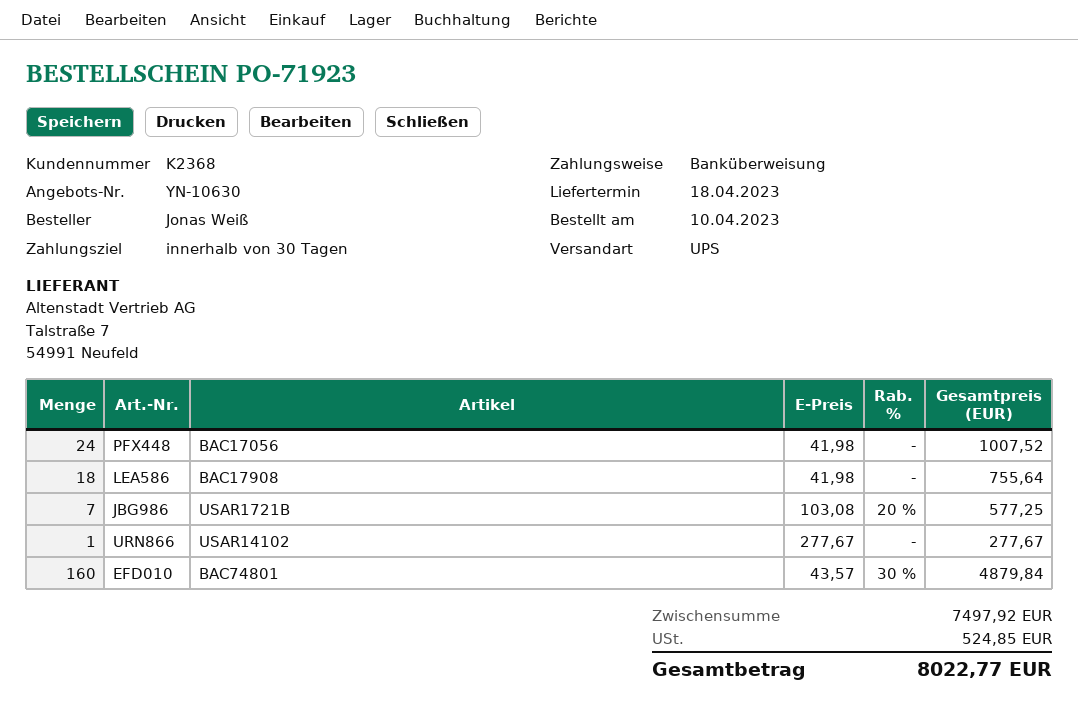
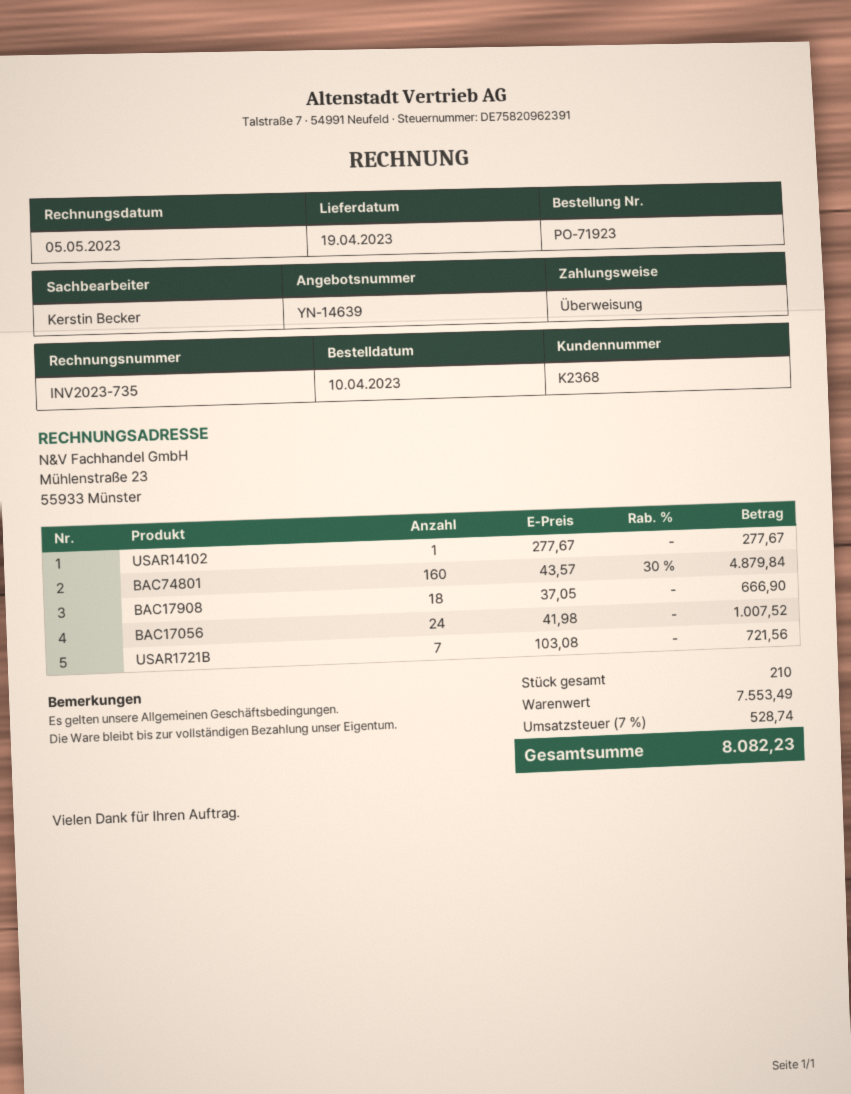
quote number: YN-10630 -> YN-14639
delivery date: 2023-04-18 -> 2023-04-19
BAC17908: 18 x 41.98 = 755.64 -> 18 x 37.05 = 666.90
USAR1721B: 7 x 103.08 - 20% = 577.25 -> 7 x 103.08 = 721.56
subtotal: 7497.92 -> 7553.49
tax: 524.85 -> 528.74
total: 8022.77 -> 8082.23

